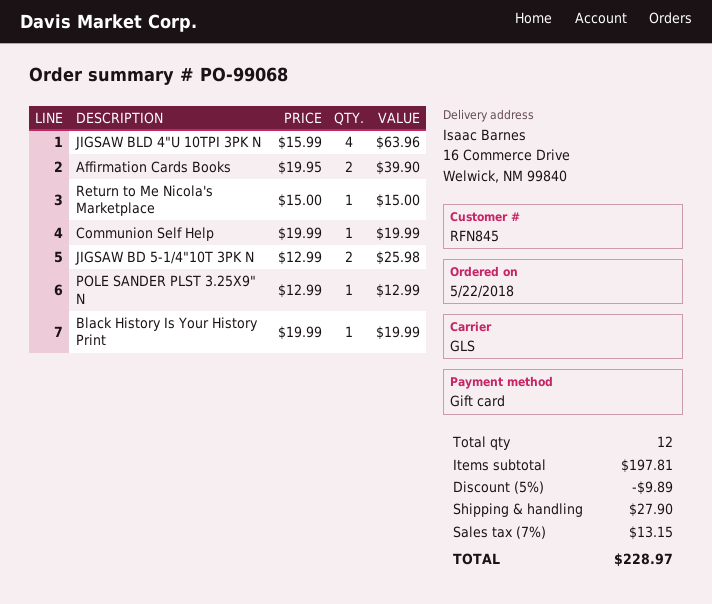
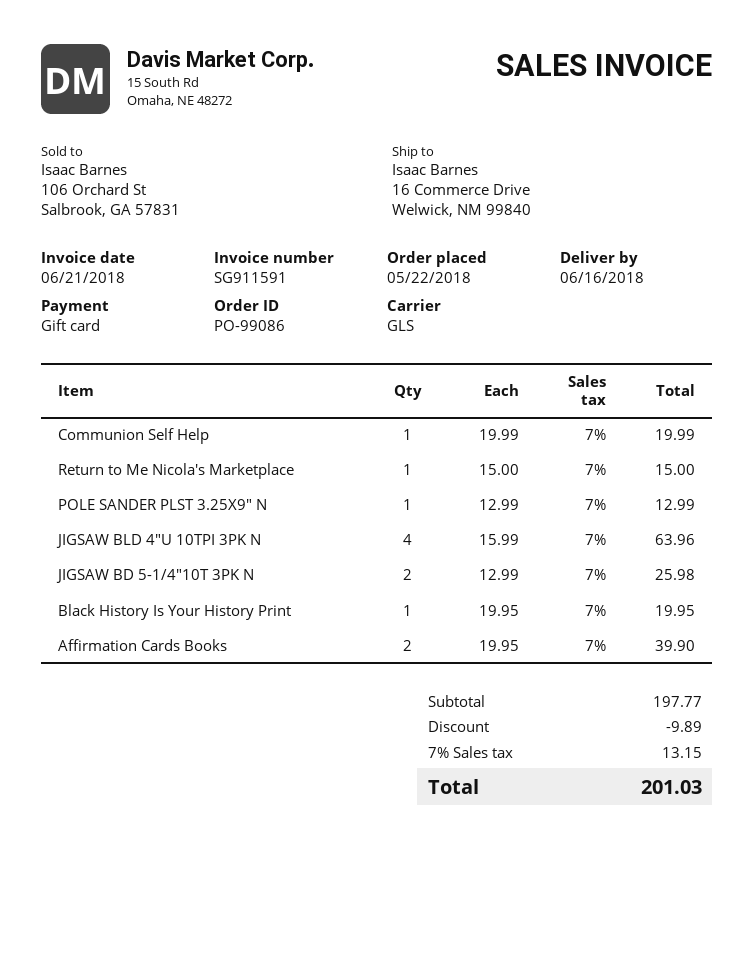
order number: PO-99068 -> PO-99086
Black History Is Your History Print: 1 x 19.99 = 19.99 -> 1 x 19.95 = 19.95
subtotal: 197.81 -> 197.77
shipping: 27.90 -> none
total: 228.97 -> 201.03

